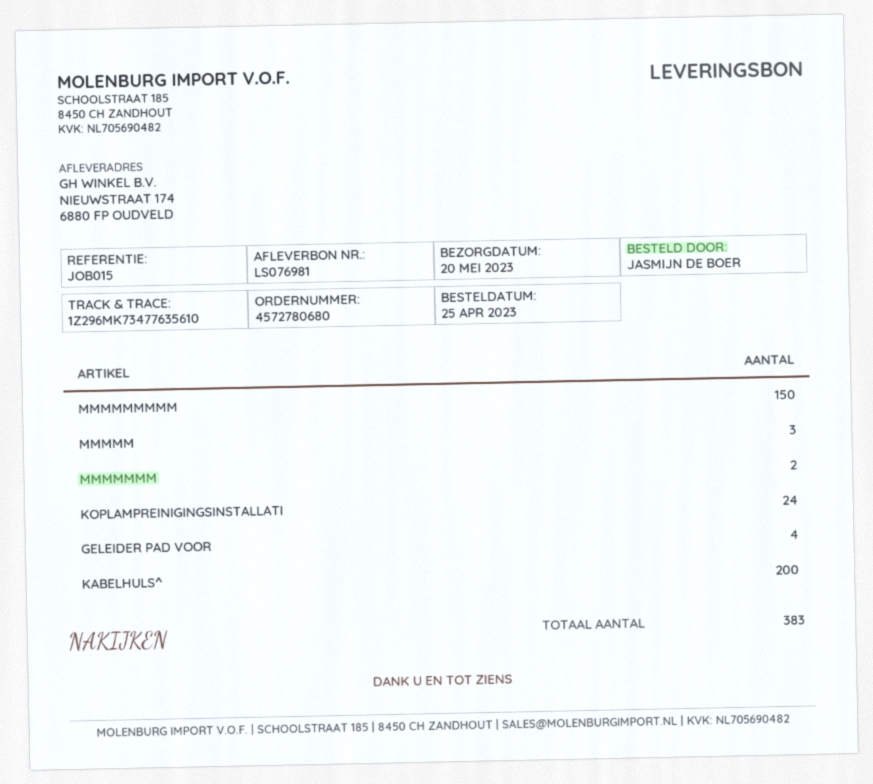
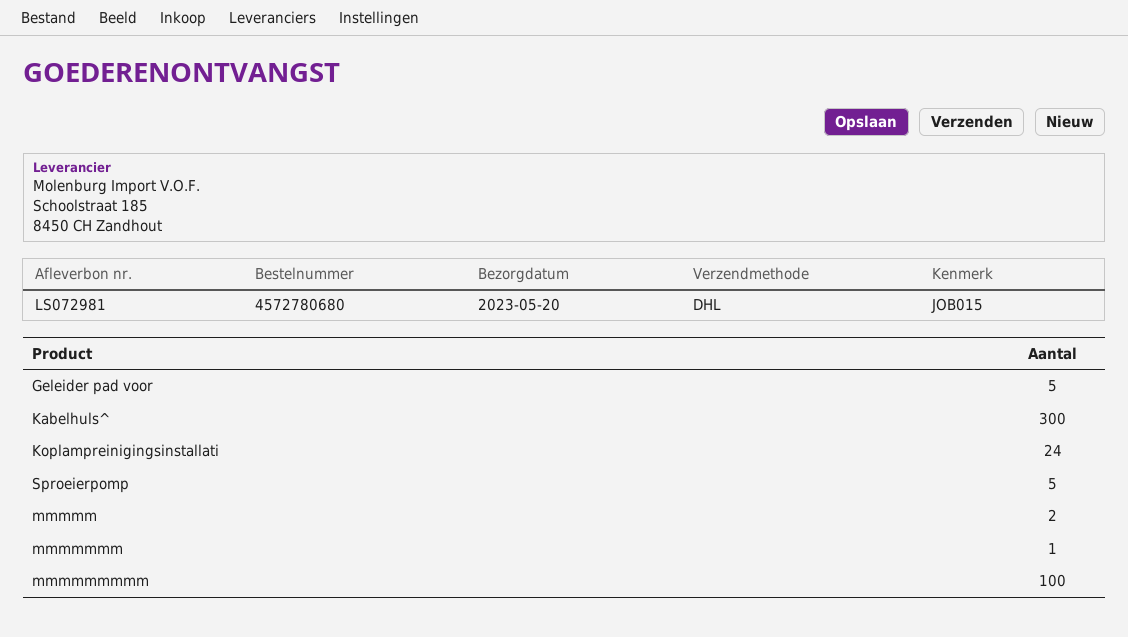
delivery note number: LS076981 -> LS072981
MMMMMMMMM: 150 -> 100
MMMMM: 3 -> 2
MMMMMMM: 2 -> 1
GELEIDER PAD VOOR: 4 -> 5
KABELHULS^: 200 -> 300
Sproeierpomp: none -> 5

